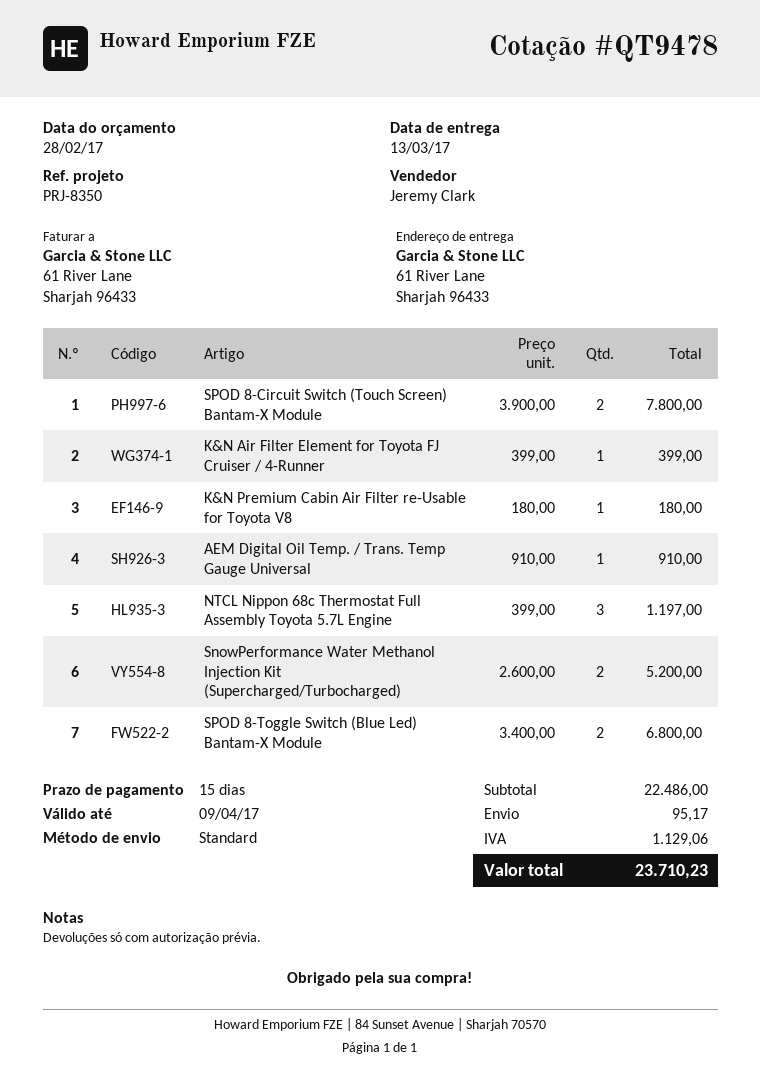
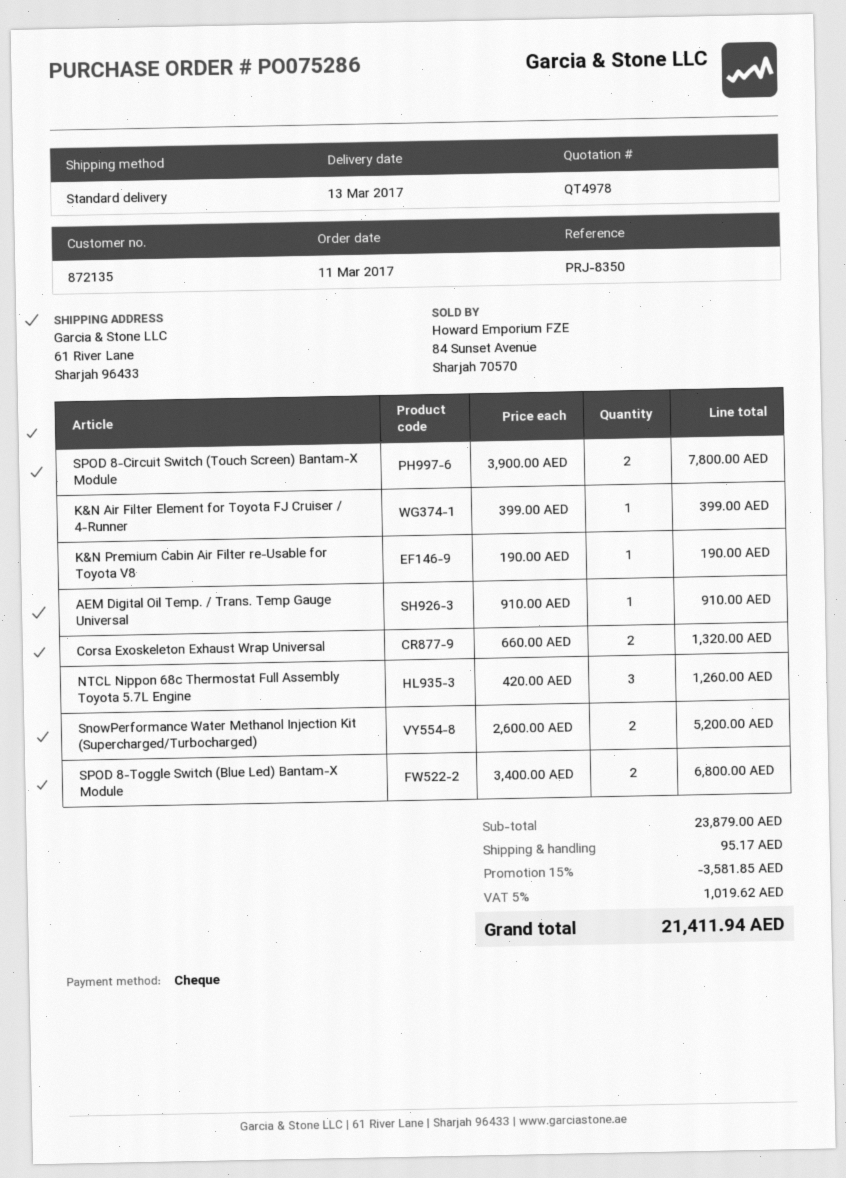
quote number: QT9478 -> QT4978
K&N Premium Cabin Air Filter re-Usable for Toyota V8: 1 x 180.00 = 180.00 -> 1 x 190.00 = 190.00
NTCL Nippon 68c Thermostat Full Assembly Toyota 5.7L Engine: 3 x 399.00 = 1197.00 -> 3 x 420.00 = 1260.00
Corsa Exoskeleton Exhaust Wrap Universal: none -> 2 x 660.00 = 1320.00
subtotal: 22486.00 -> 23879.00
discount: none -> 15% = 3581.85
tax: 1129.06 -> 1019.62
total: 23710.23 -> 21411.94

